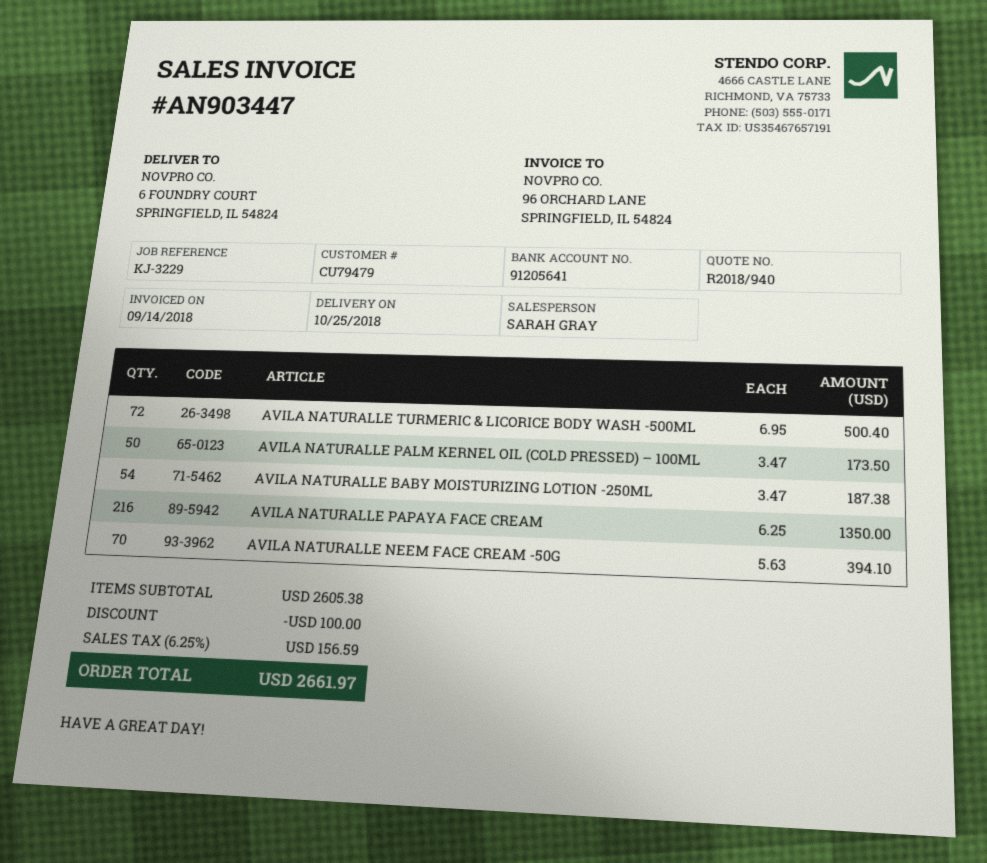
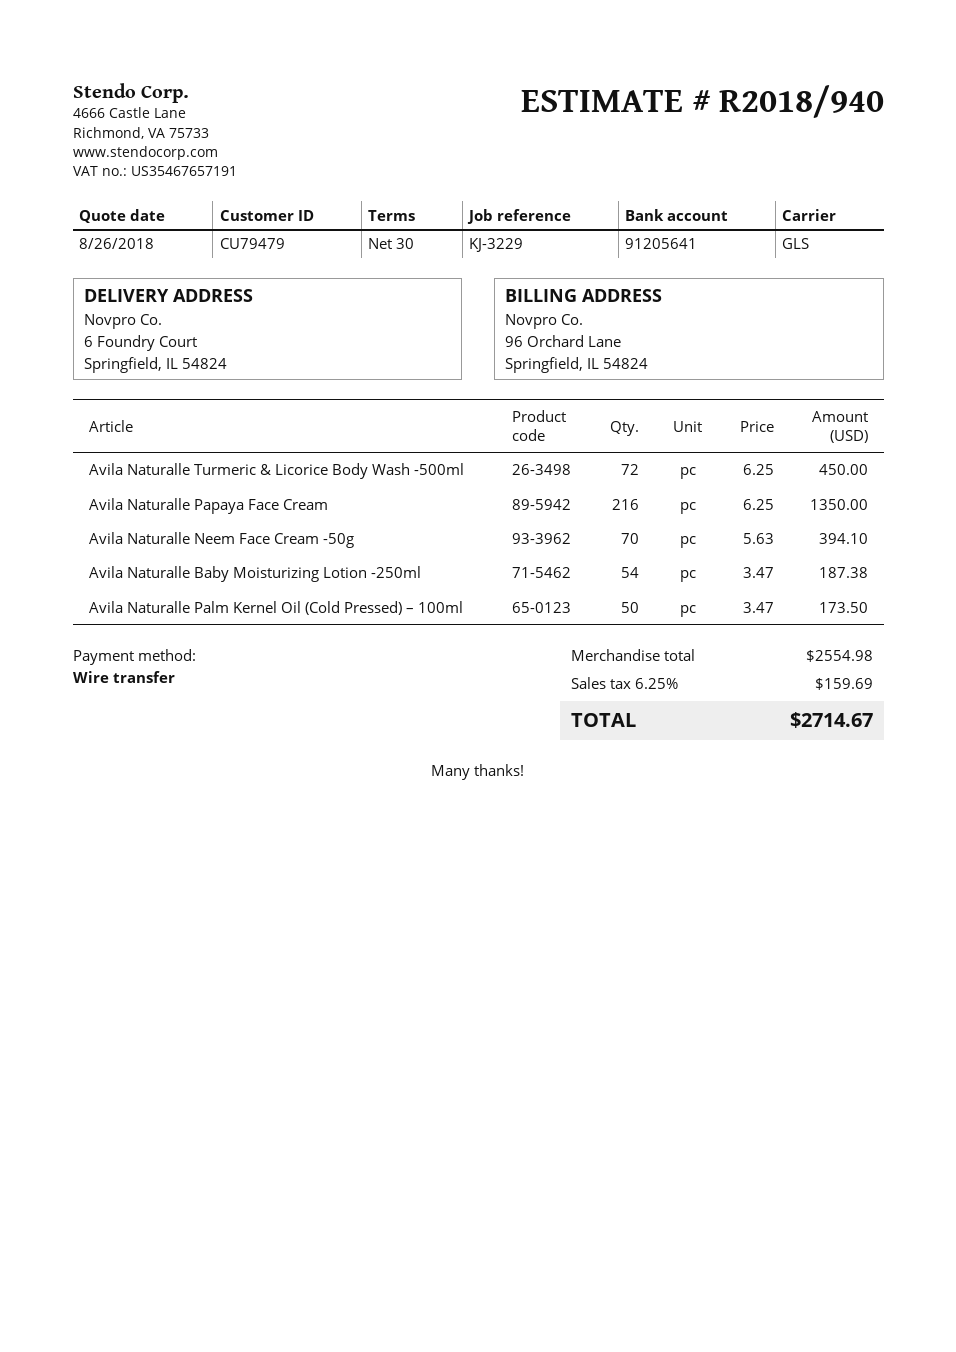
AVILA NATURALLE TURMERIC & LICORICE BODY WASH -500ML: 72 x 6.95 = 500.40 -> 72 x 6.25 = 450.00
subtotal: 2605.38 -> 2554.98
discount: 100.00 -> none
tax: 6.25% = 156.59 -> 6.25% = 159.69
total: 2661.97 -> 2714.67

